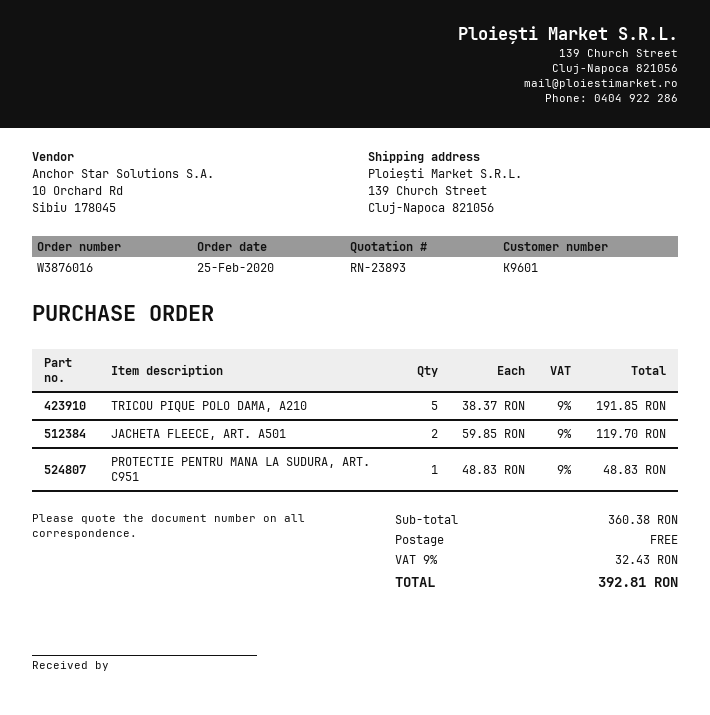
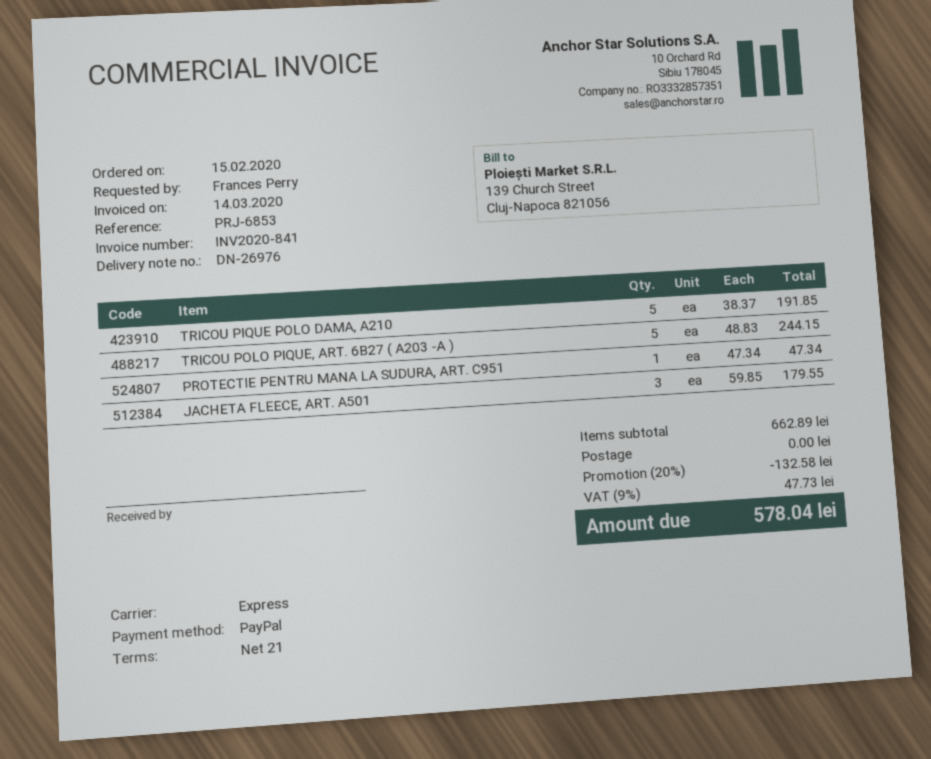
order date: 2020-02-25 -> 2020-02-15
JACHETA FLEECE, ART. A501: 2 x 59.85 = 119.70 -> 3 x 59.85 = 179.55
PROTECTIE PENTRU MANA LA SUDURA, ART. C951: 1 x 48.83 = 48.83 -> 1 x 47.34 = 47.34
TRICOU POLO PIQUE, ART. 6B27 ( A203 -A ): none -> 5 x 48.83 = 244.15
subtotal: 360.38 -> 662.89
discount: none -> 20% = 132.58
tax: 9% = 32.43 -> 9% = 47.73
total: 392.81 -> 578.04

